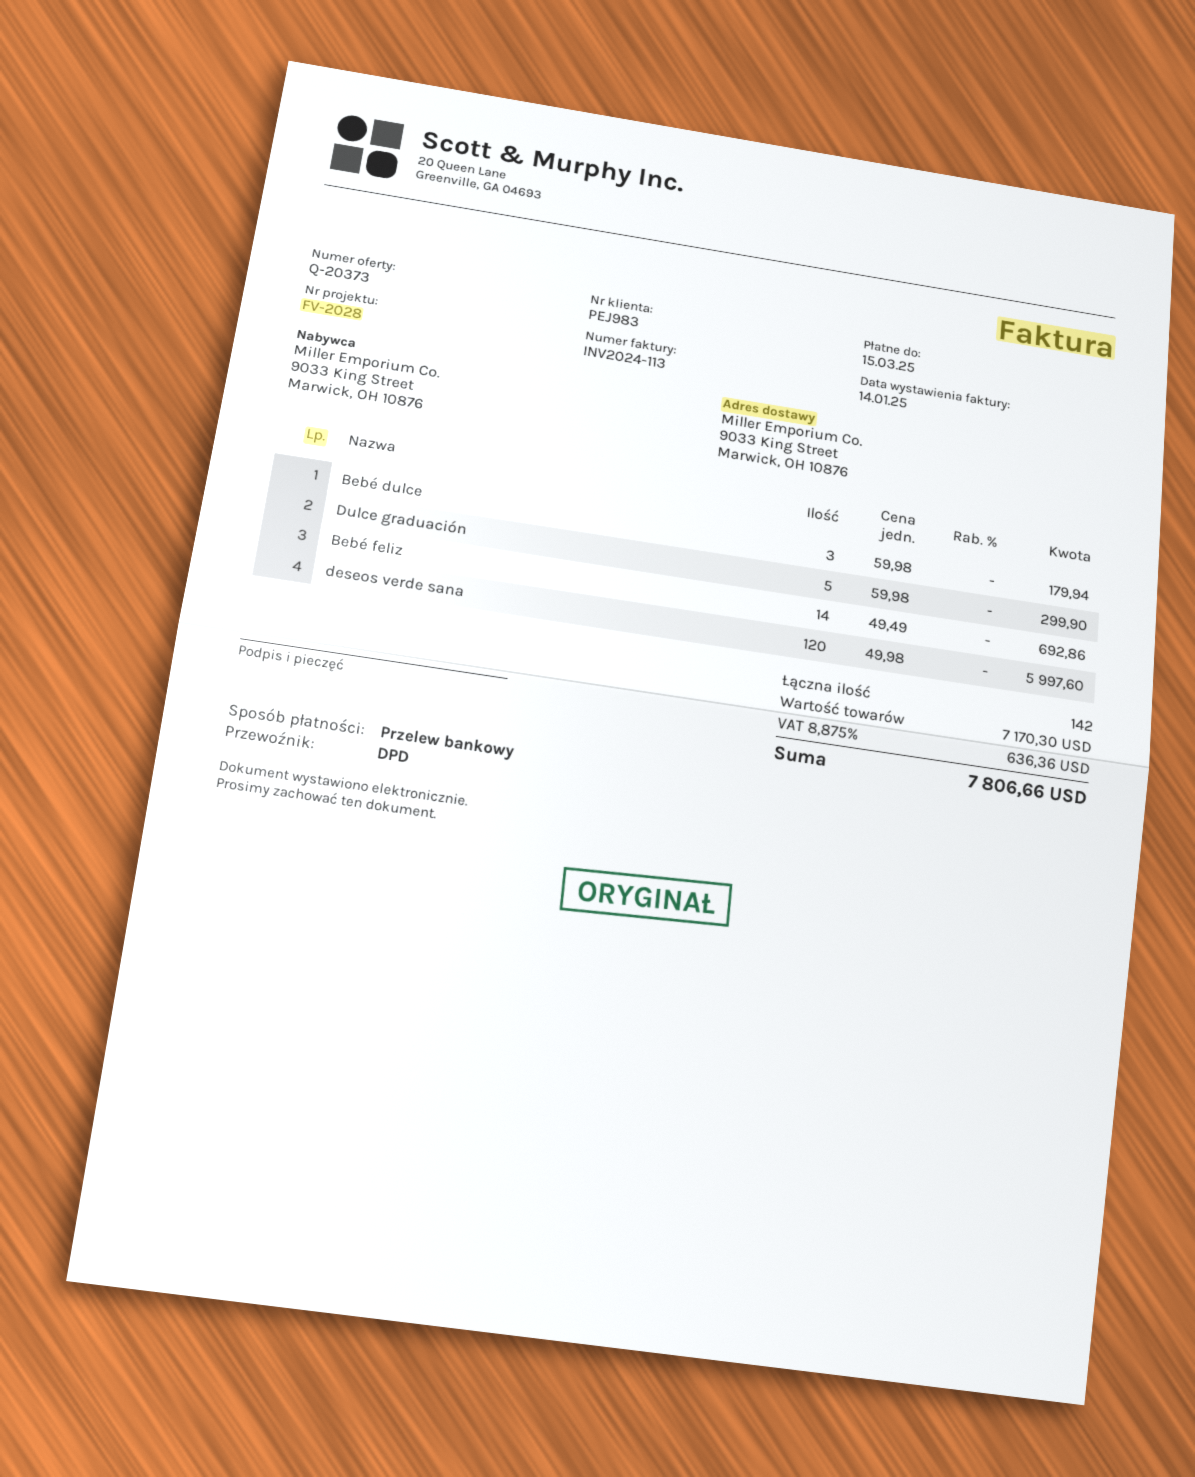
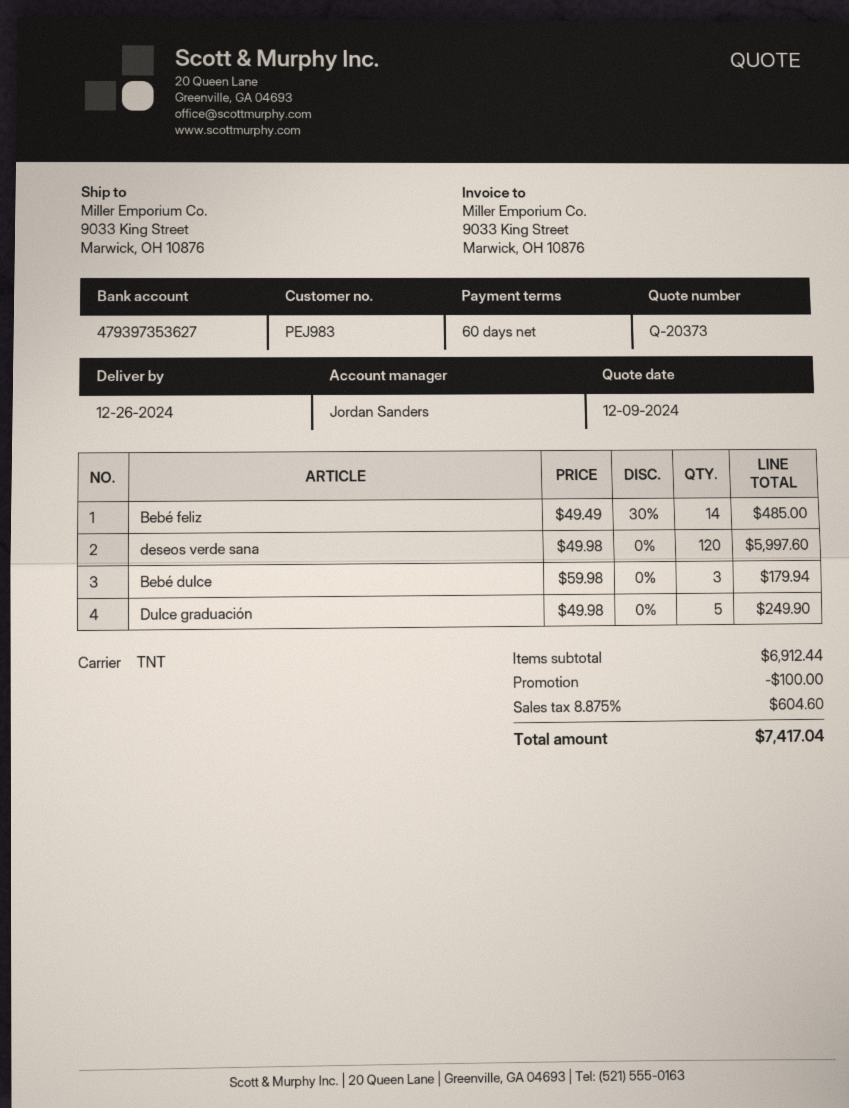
shipping method: DPD -> TNT
Dulce graduación: 5 x 59.98 = 299.90 -> 5 x 49.98 = 249.90
Bebé feliz: 14 x 49.49 = 692.86 -> 14 x 49.49 - 30% = 485.00
subtotal: 7170.30 -> 6912.44
discount: none -> 100.00
tax: 8.875% = 636.36 -> 8.875% = 604.60
total: 7806.66 -> 7417.04

